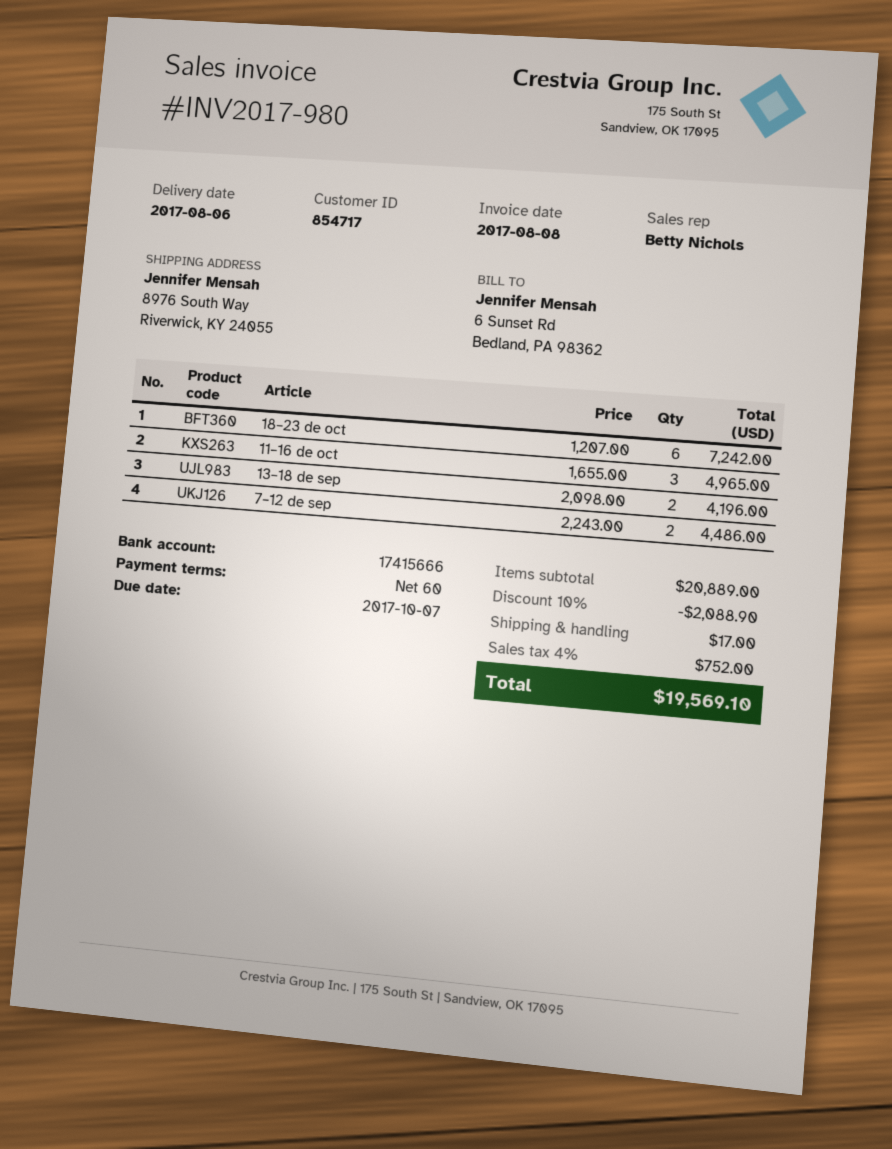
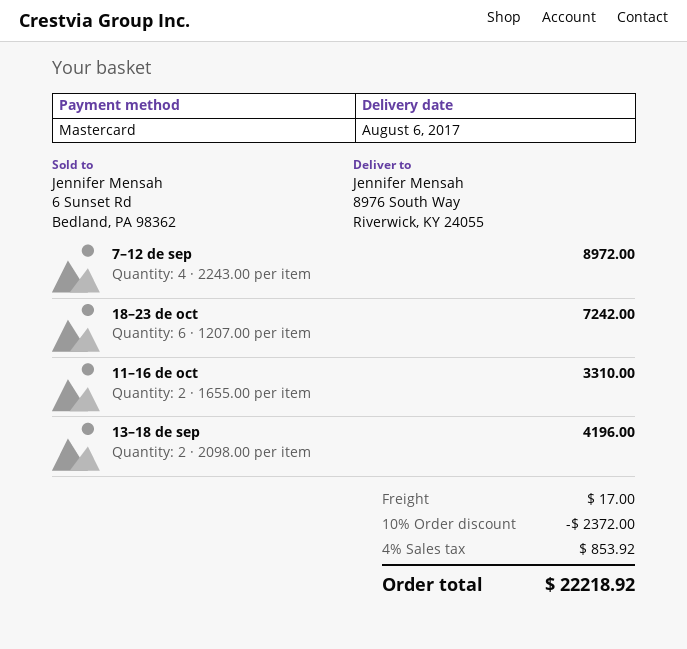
11–16 de oct: 3 x 1655.00 = 4965.00 -> 2 x 1655.00 = 3310.00
7–12 de sep: 2 x 2243.00 = 4486.00 -> 4 x 2243.00 = 8972.00
discount: 10% = 2088.90 -> 10% = 2372.00
tax: 4% = 752.00 -> 4% = 853.92
total: 19569.10 -> 22218.92

